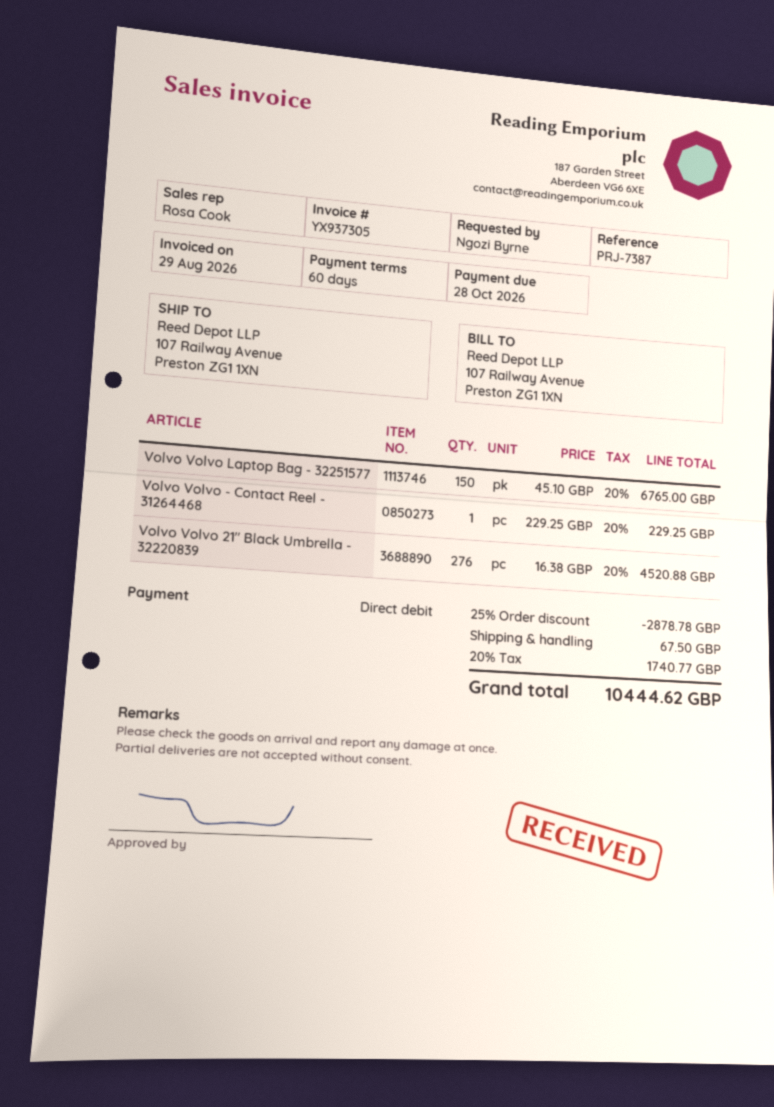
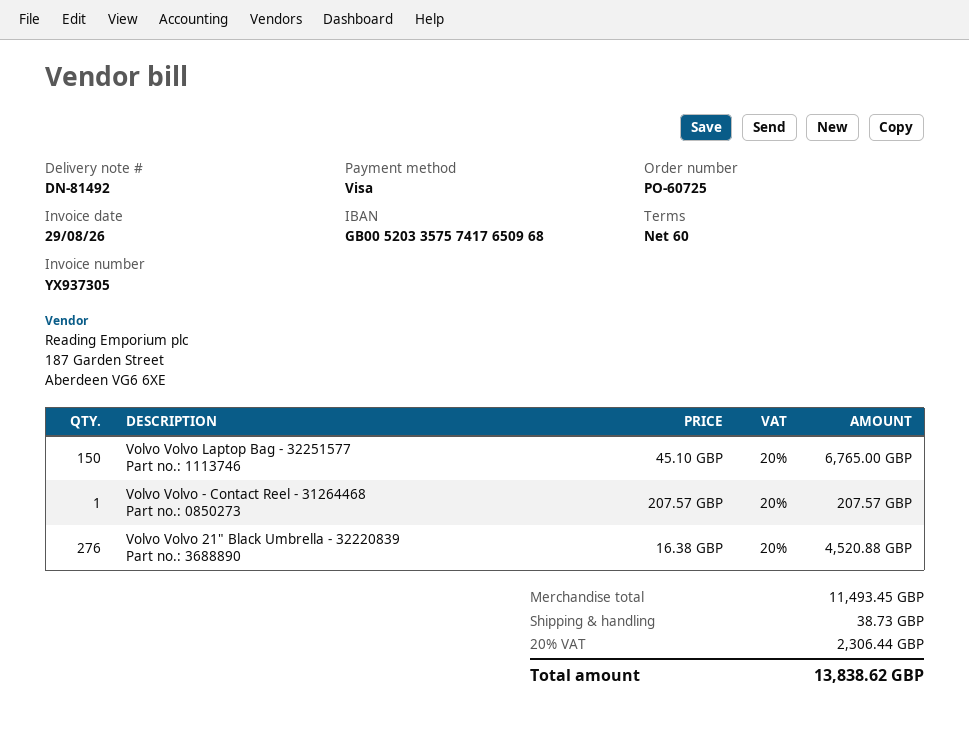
payment method: direct debit -> Visa
Volvo Volvo - Contact Reel - 31264468: 1 x 229.25 = 229.25 -> 1 x 207.57 = 207.57
discount: 25% = 2878.78 -> none
shipping: 67.50 -> 38.73
tax: 20% = 1740.77 -> 20% = 2306.44
total: 10444.62 -> 13838.62

